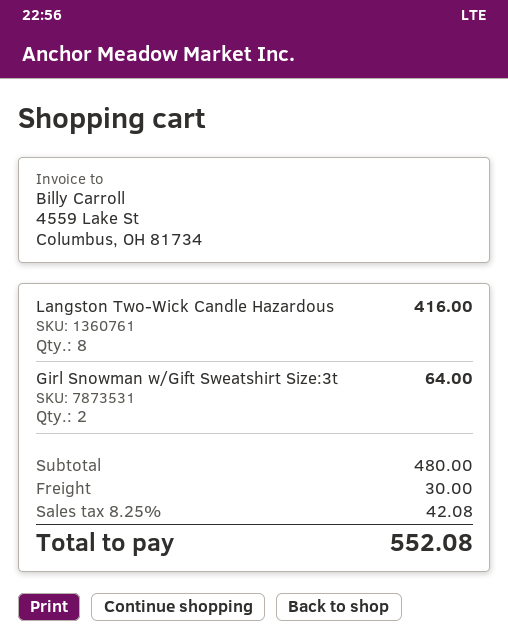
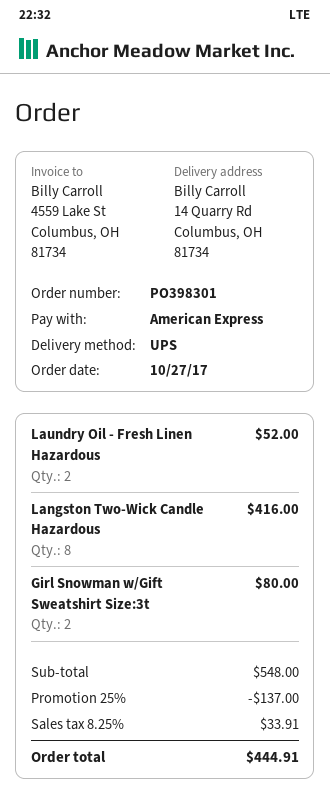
Girl Snowman w/Gift Sweatshirt Size:3t: 2 for 64.00 -> 2 for 80.00
Laundry Oil - Fresh Linen Hazardous: none -> 2 for 52.00
subtotal: 480.00 -> 548.00
discount: none -> 25% = 137.00
shipping: 30.00 -> none
tax: 8.25% = 42.08 -> 8.25% = 33.91
total: 552.08 -> 444.91

